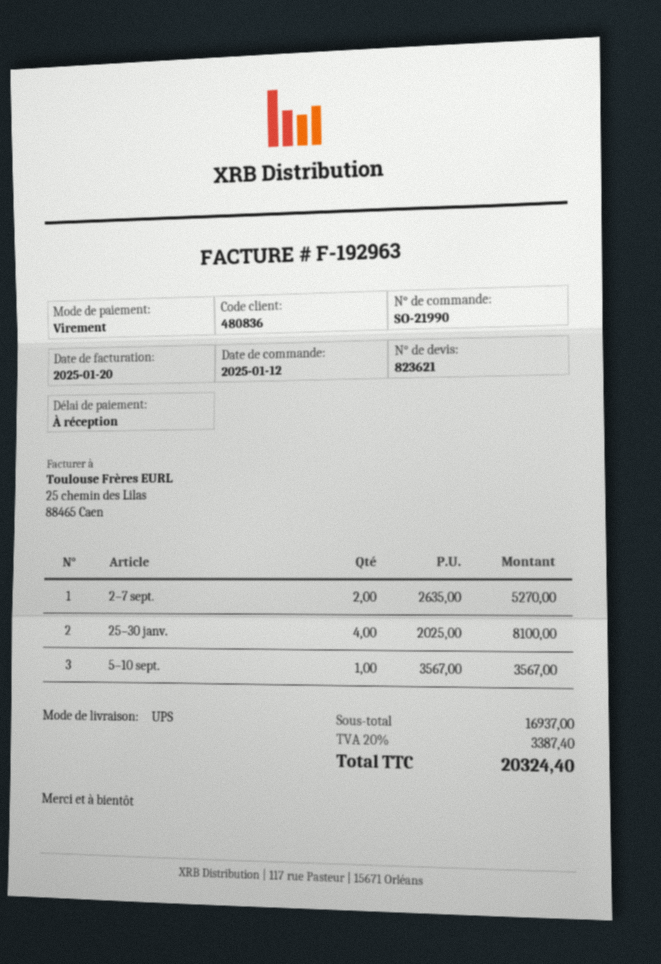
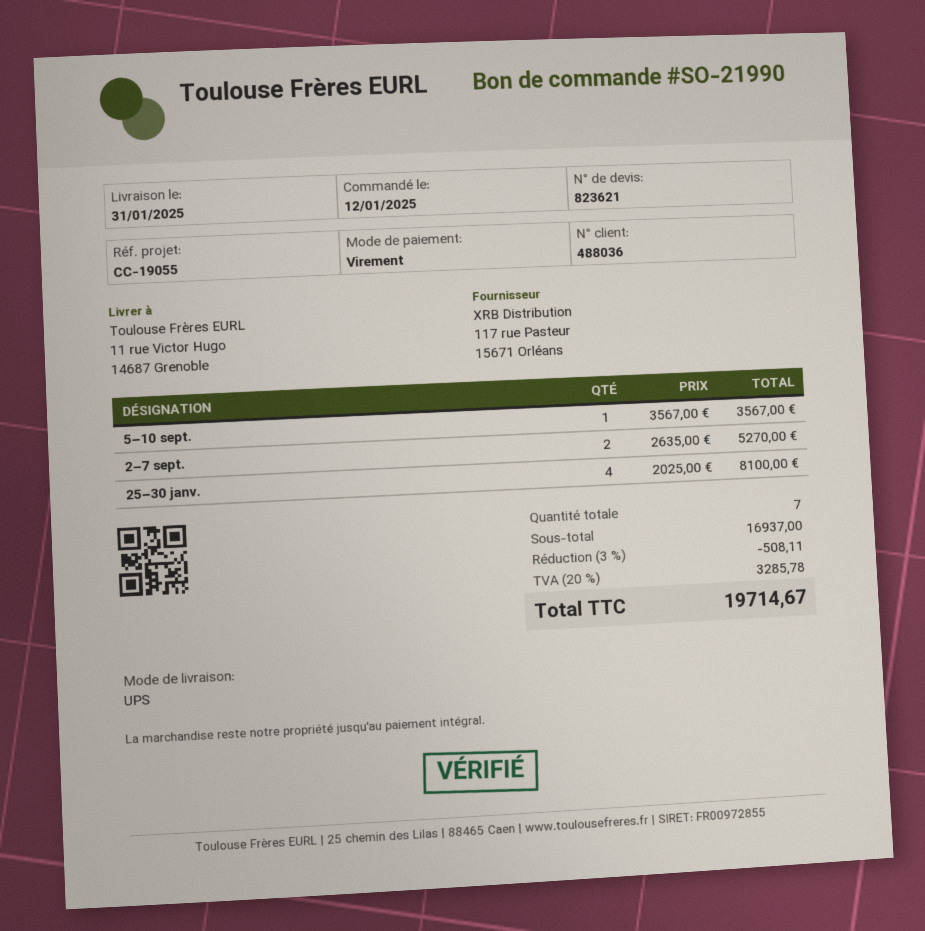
customer number: 480836 -> 488036
discount: none -> 3% = 508.11
tax: 20% = 3387.40 -> 20% = 3285.78
total: 20324.40 -> 19714.67

